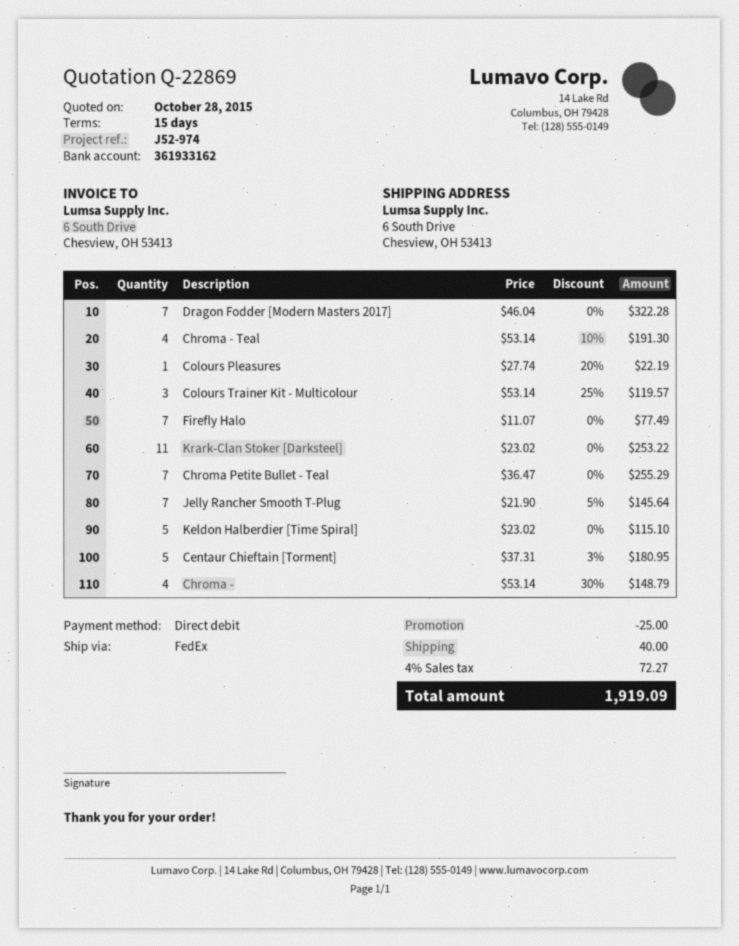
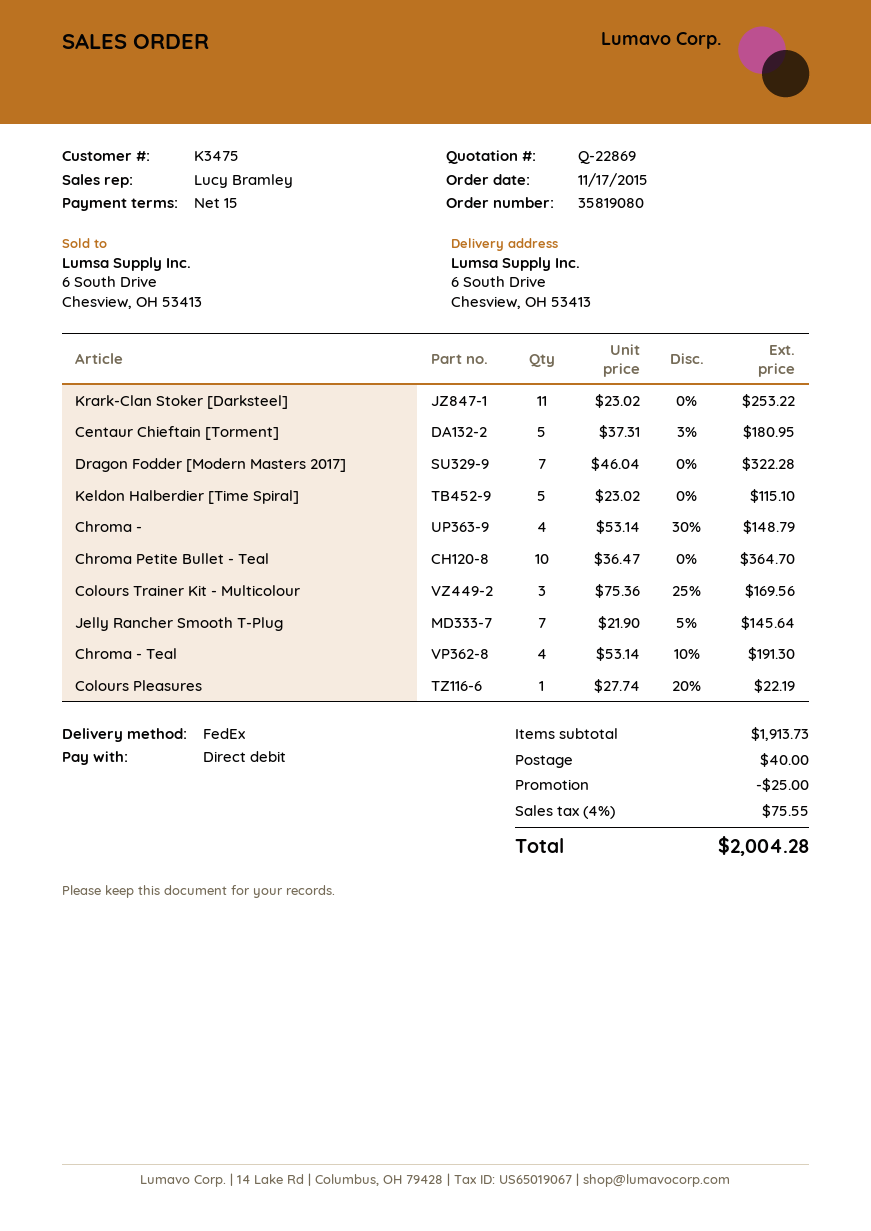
Colours Trainer Kit - Multicolour: 3 x 53.14 - 25% = 119.57 -> 3 x 75.36 - 25% = 169.56
Firefly Halo: 7 x 11.07 = 77.49 -> none
Chroma Petite Bullet - Teal: 7 x 36.47 = 255.29 -> 10 x 36.47 = 364.70
tax: 4% = 72.27 -> 4% = 75.55
total: 1919.09 -> 2004.28

